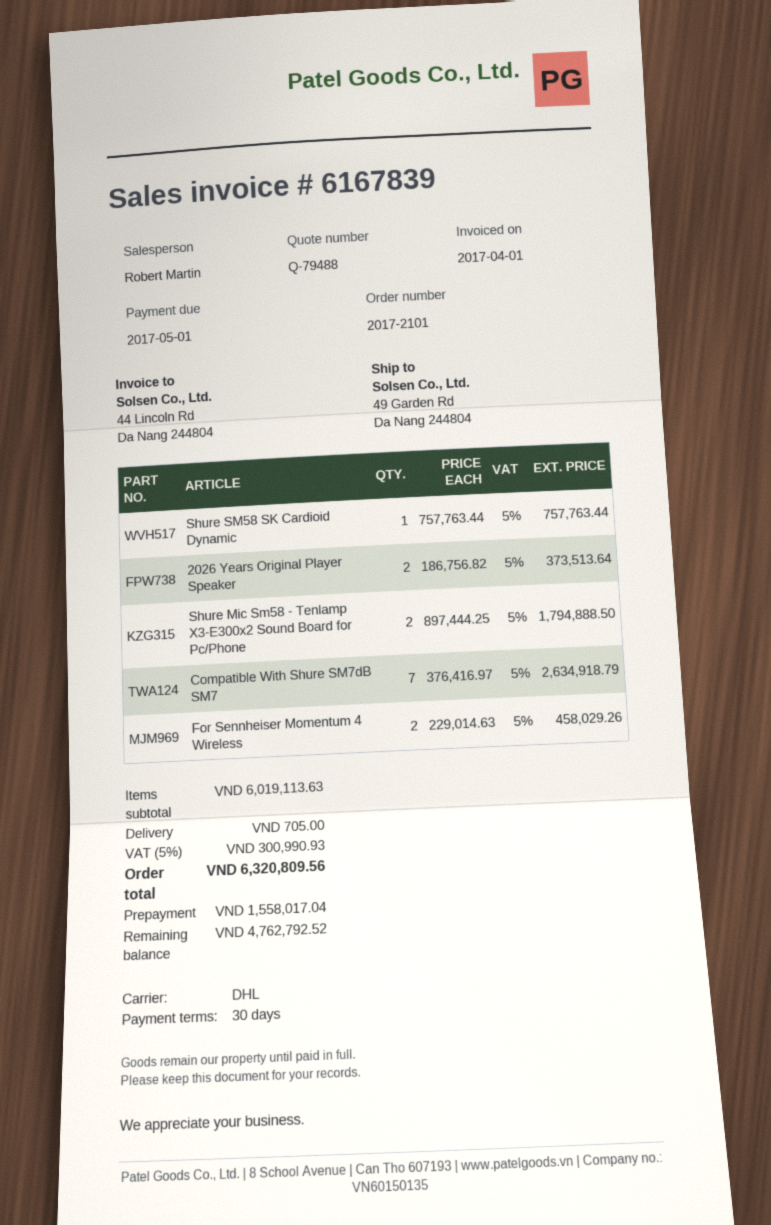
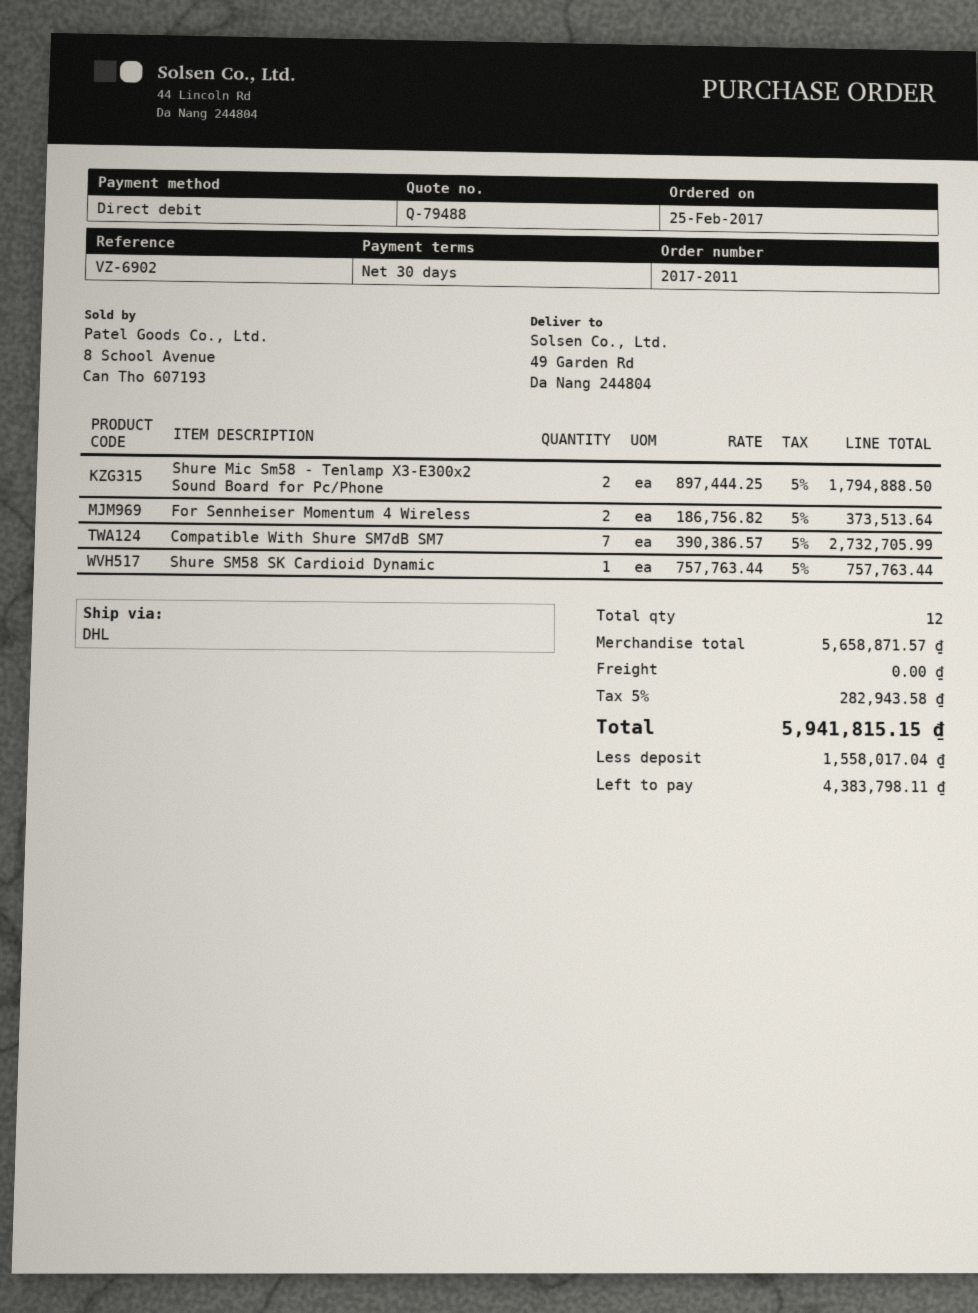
order number: 2017-2101 -> 2017-2011
2026 Years Original Player Speaker: 2 x 186756.82 = 373513.64 -> none
Compatible With Shure SM7dB SM7: 7 x 376416.97 = 2634918.79 -> 7 x 390386.57 = 2732705.99
For Sennheiser Momentum 4 Wireless: 2 x 229014.63 = 458029.26 -> 2 x 186756.82 = 373513.64
subtotal: 6019113.63 -> 5658871.57
shipping: 705.00 -> 0.00
tax: 5% = 300990.93 -> 5% = 282943.58
total: 6320809.56 -> 5941815.15
balance: 4762792.52 -> 4383798.11

